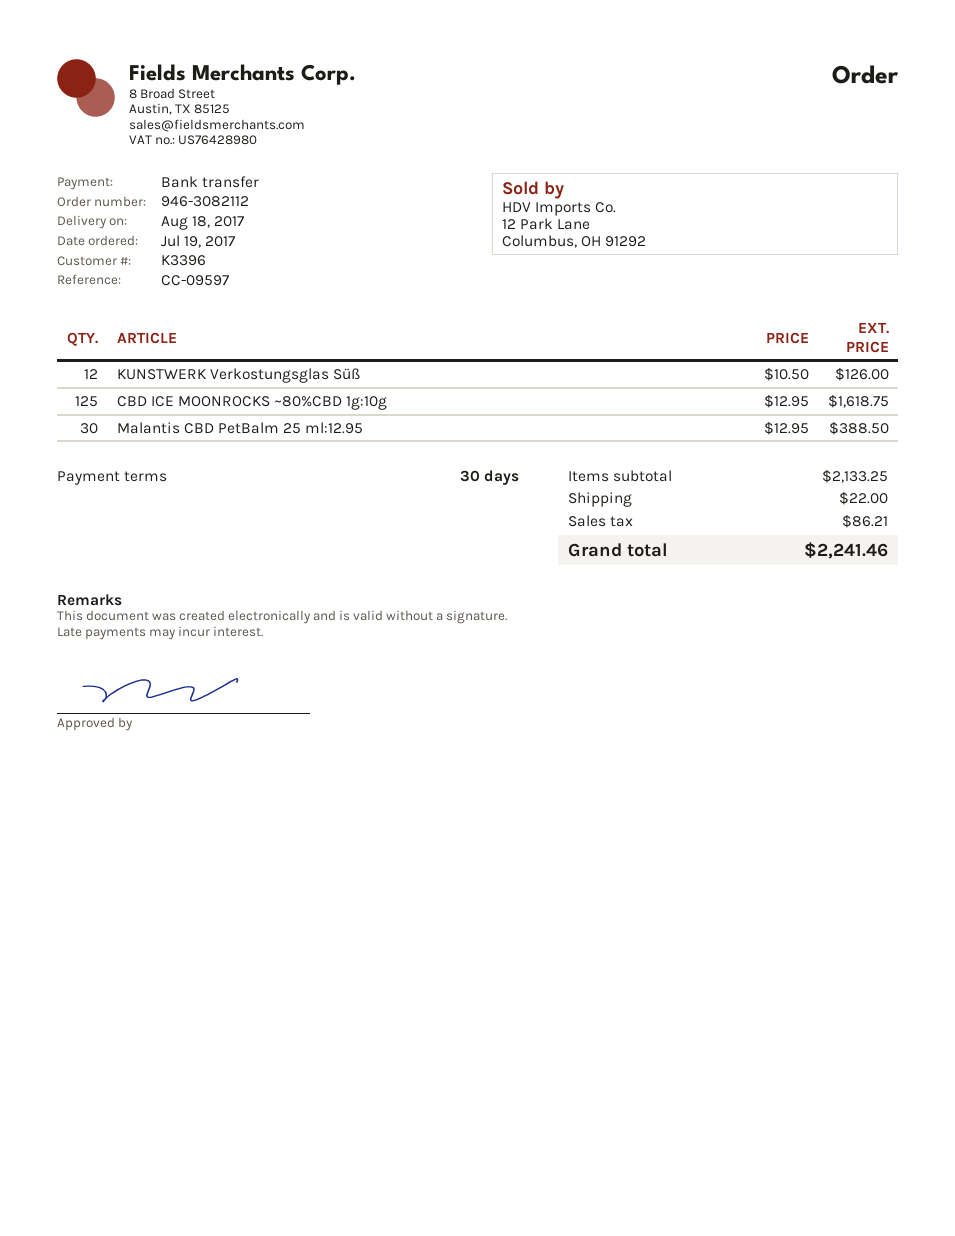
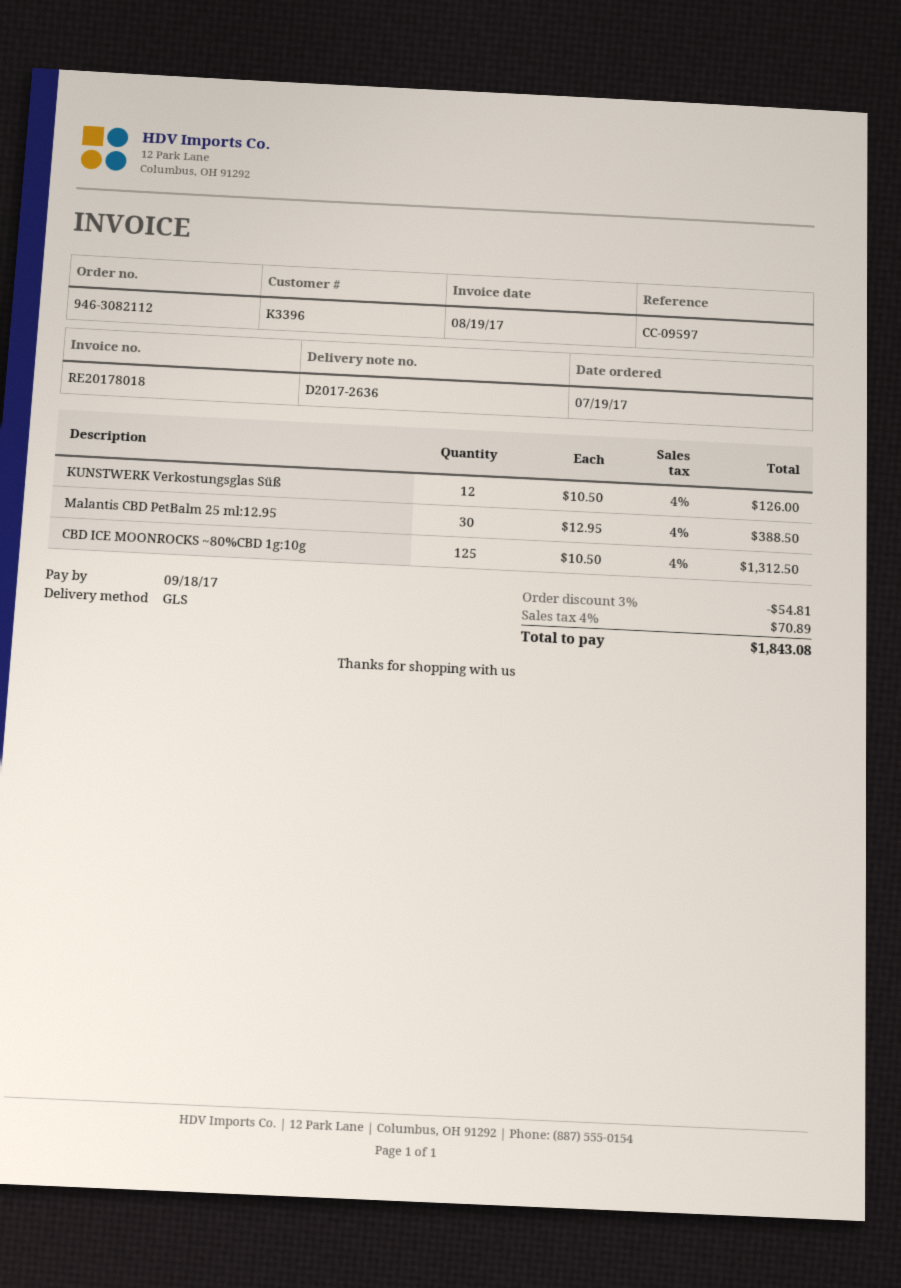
CBD ICE MOONROCKS ~80%CBD 1g:10g: 125 x 12.95 = 1618.75 -> 125 x 10.50 = 1312.50
discount: none -> 3% = 54.81
shipping: 22.00 -> none
tax: 86.21 -> 70.89
total: 2241.46 -> 1843.08

